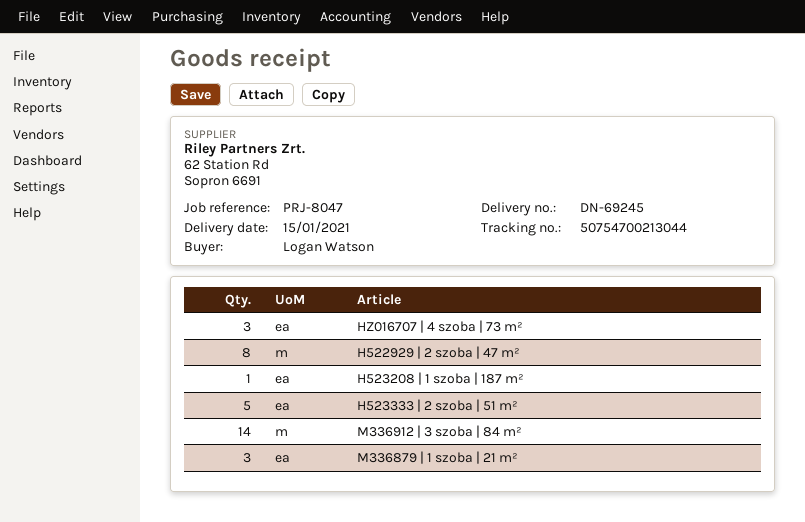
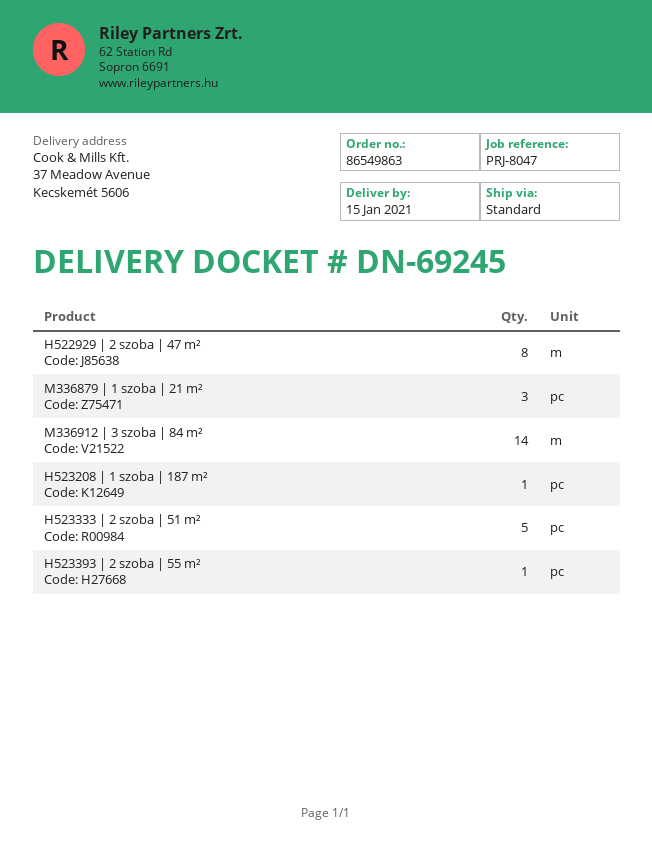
HZ016707 | 4 szoba | 73 m²: 3 -> none
H523393 | 2 szoba | 55 m²: none -> 1

